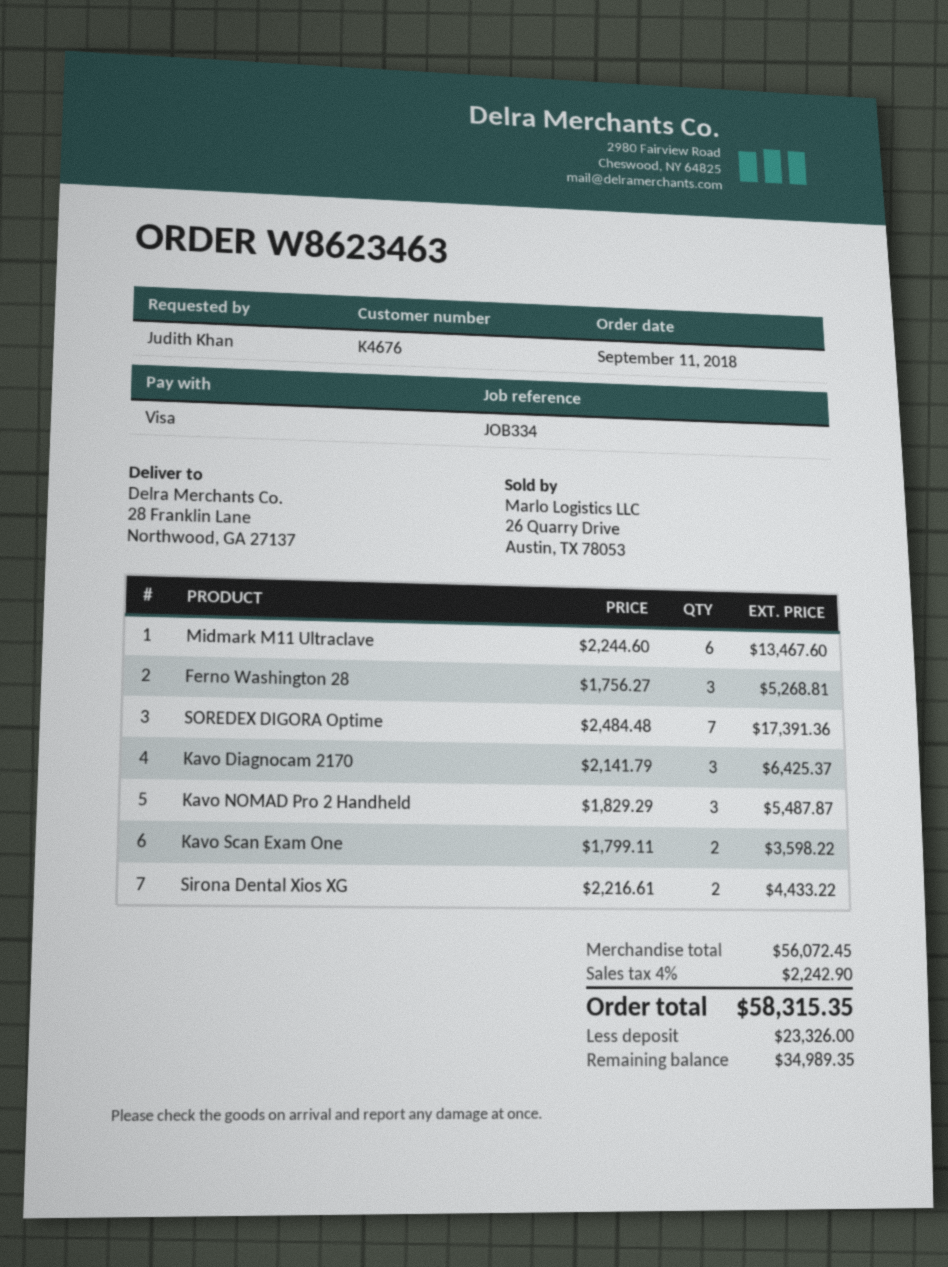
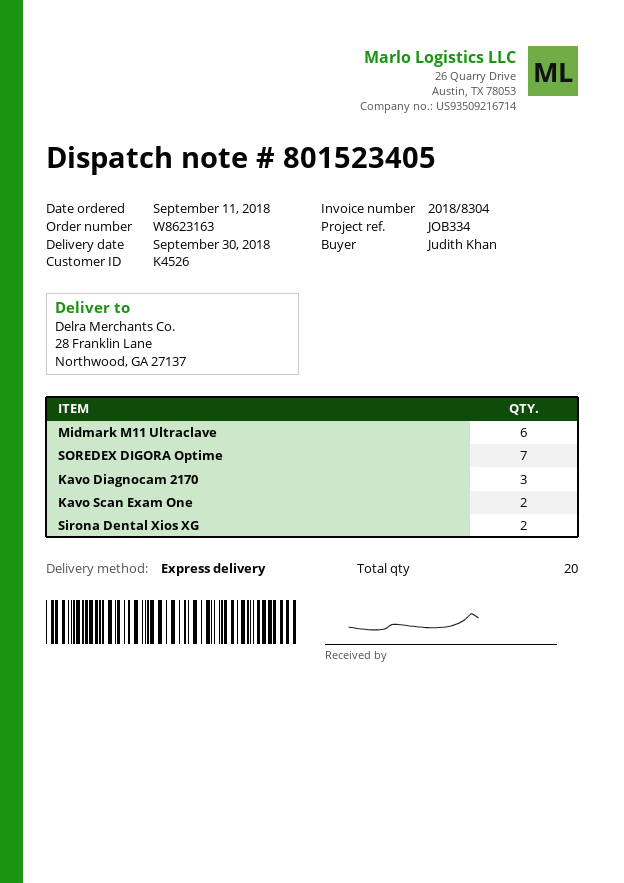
order number: W8623463 -> W8623163
customer number: K4676 -> K4526
Ferno Washington 28: 3 -> none
Kavo NOMAD Pro 2 Handheld: 3 -> none

